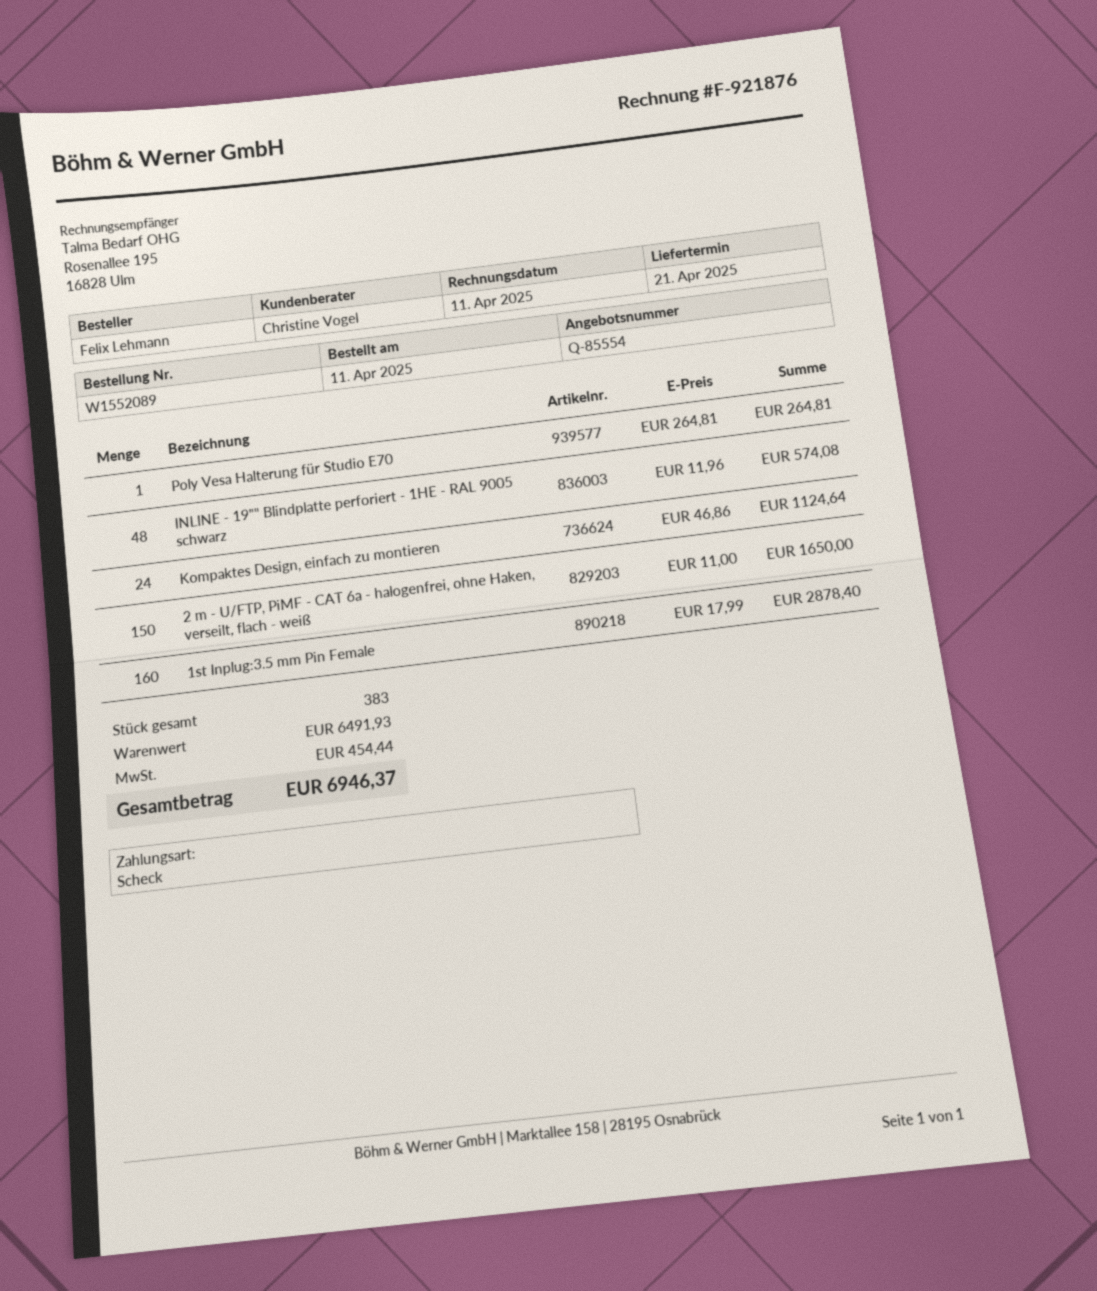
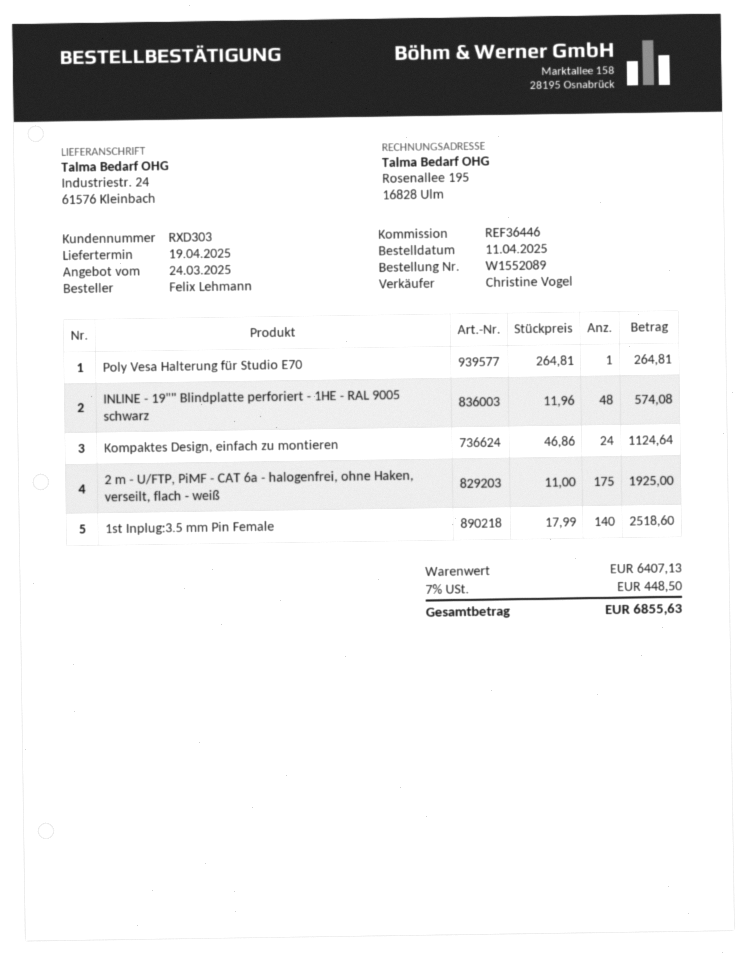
delivery date: 2025-04-21 -> 2025-04-19
2 m - U/FTP, PiMF - CAT 6a - halogenfrei, ohne Haken, verseilt, flach - weiß: 150 x 11.00 = 1650.00 -> 175 x 11.00 = 1925.00
1st Inplug:3.5 mm Pin Female: 160 x 17.99 = 2878.40 -> 140 x 17.99 = 2518.60
subtotal: 6491.93 -> 6407.13
tax: 454.44 -> 448.50
total: 6946.37 -> 6855.63

